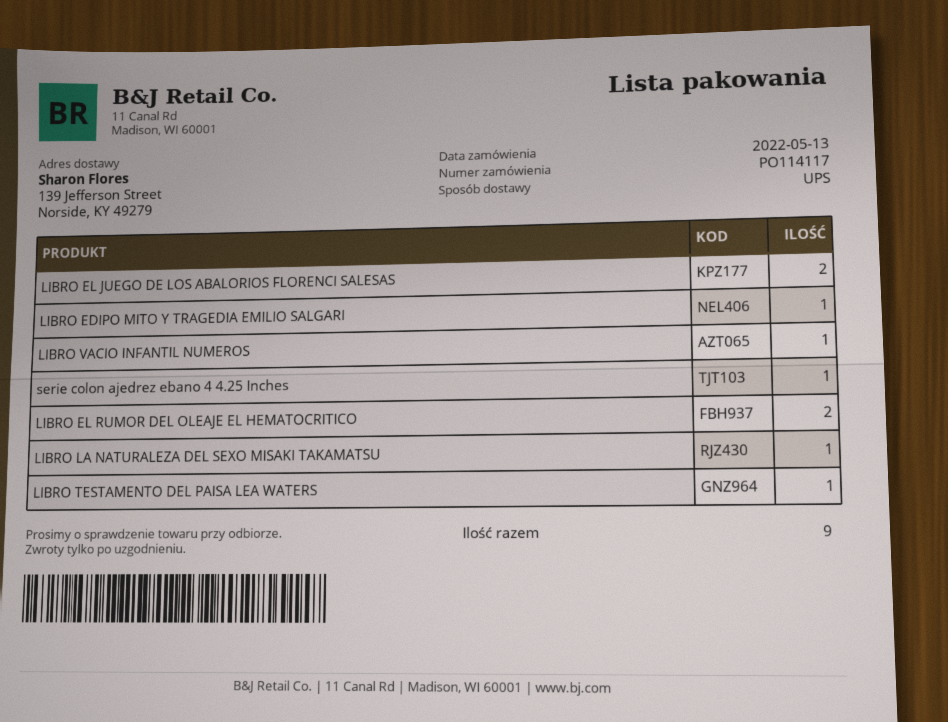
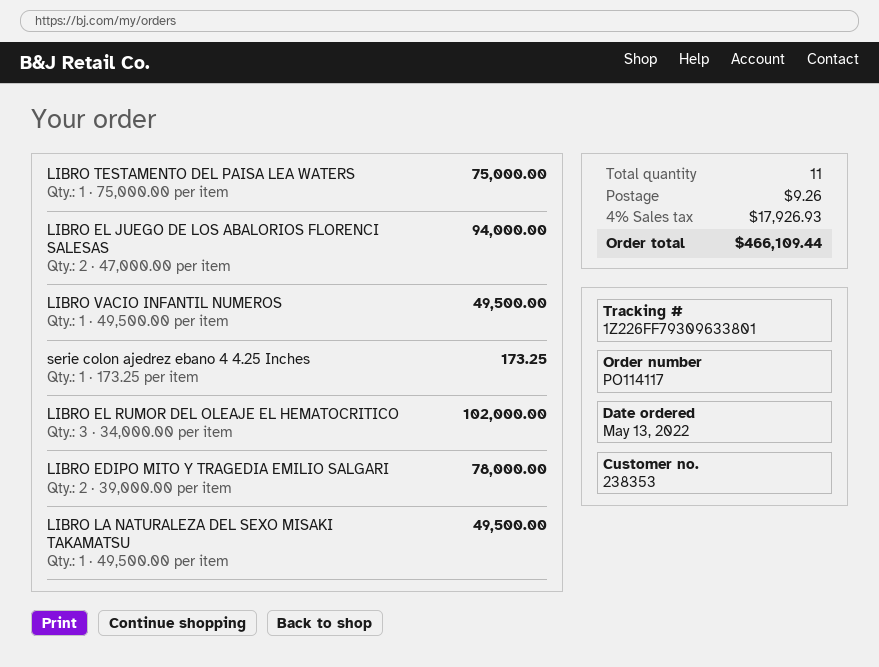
LIBRO EDIPO MITO Y TRAGEDIA EMILIO SALGARI: 1 -> 2
LIBRO EL RUMOR DEL OLEAJE EL HEMATOCRITICO: 2 -> 3
total quantity: 9 -> 11

